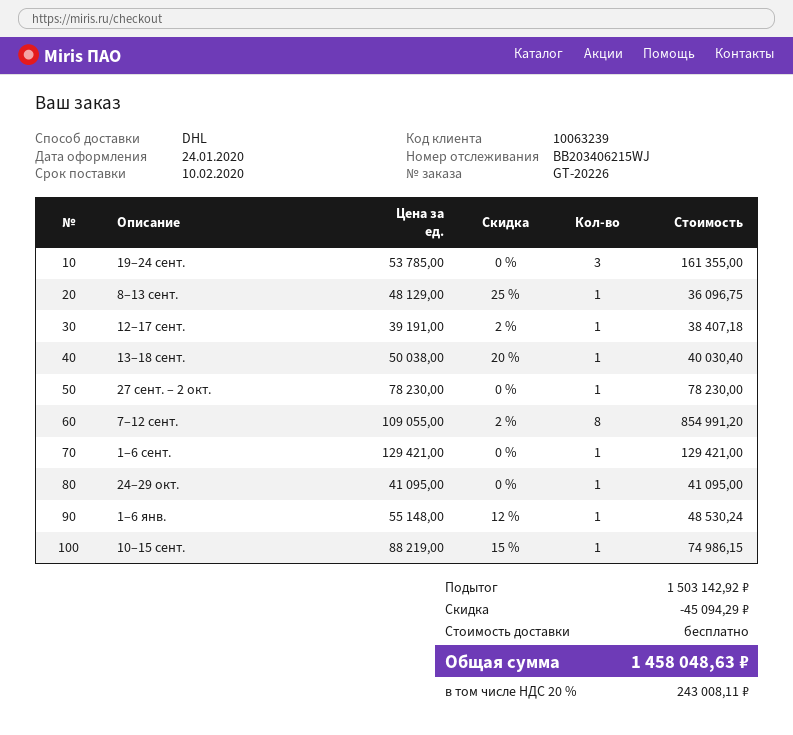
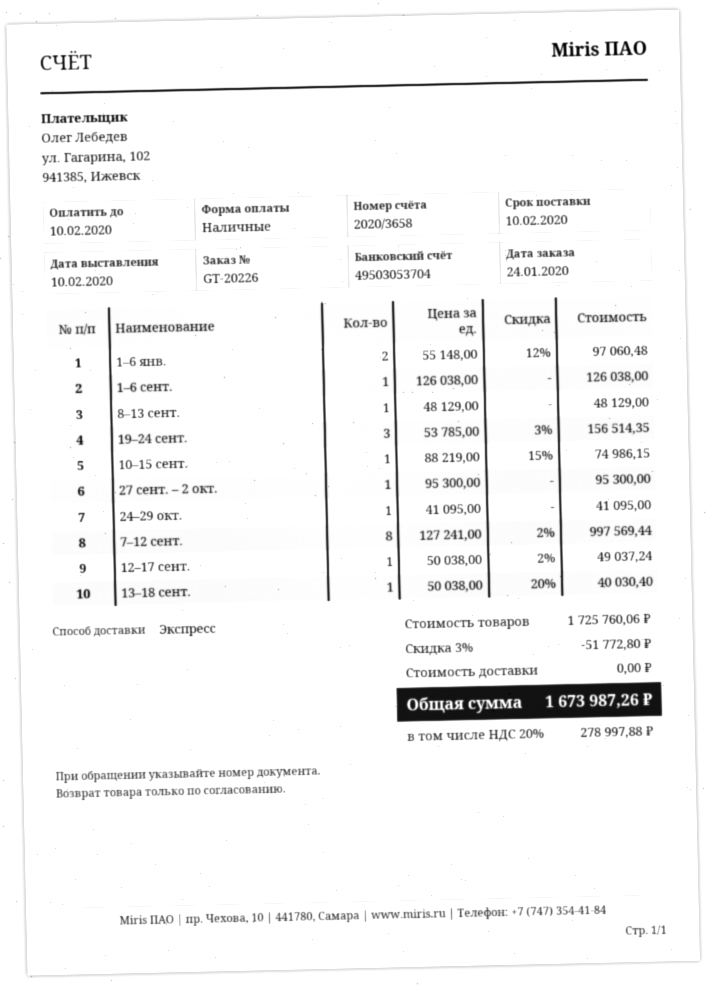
shipping method: DHL -> express
19–24 сент.: 3 x 53785.00 = 161355.00 -> 3 x 53785.00 - 3% = 156514.35
8–13 сент.: 1 x 48129.00 - 25% = 36096.75 -> 1 x 48129.00 = 48129.00
12–17 сент.: 1 x 39191.00 - 2% = 38407.18 -> 1 x 50038.00 - 2% = 49037.24
27 сент. – 2 окт.: 1 x 78230.00 = 78230.00 -> 1 x 95300.00 = 95300.00
7–12 сент.: 8 x 109055.00 - 2% = 854991.20 -> 8 x 127241.00 - 2% = 997569.44
1–6 сент.: 1 x 129421.00 = 129421.00 -> 1 x 126038.00 = 126038.00
1–6 янв.: 1 x 55148.00 - 12% = 48530.24 -> 2 x 55148.00 - 12% = 97060.48
subtotal: 1503142.92 -> 1725760.06
discount: 45094.29 -> 51772.80
tax: 20% = 243008.11 -> 20% = 278997.88
total: 1458048.63 -> 1673987.26

